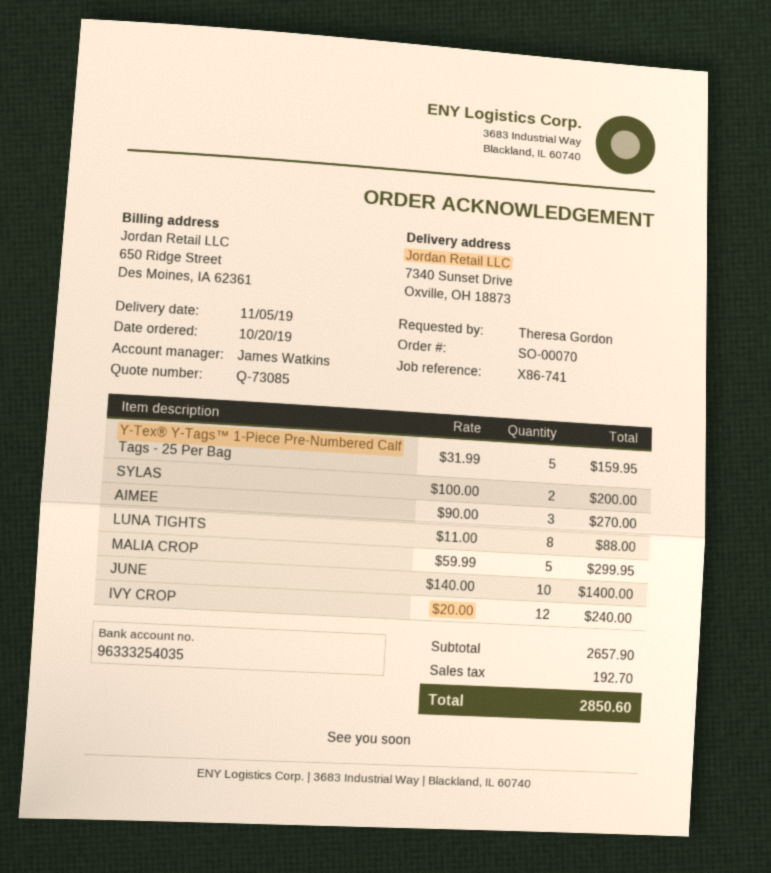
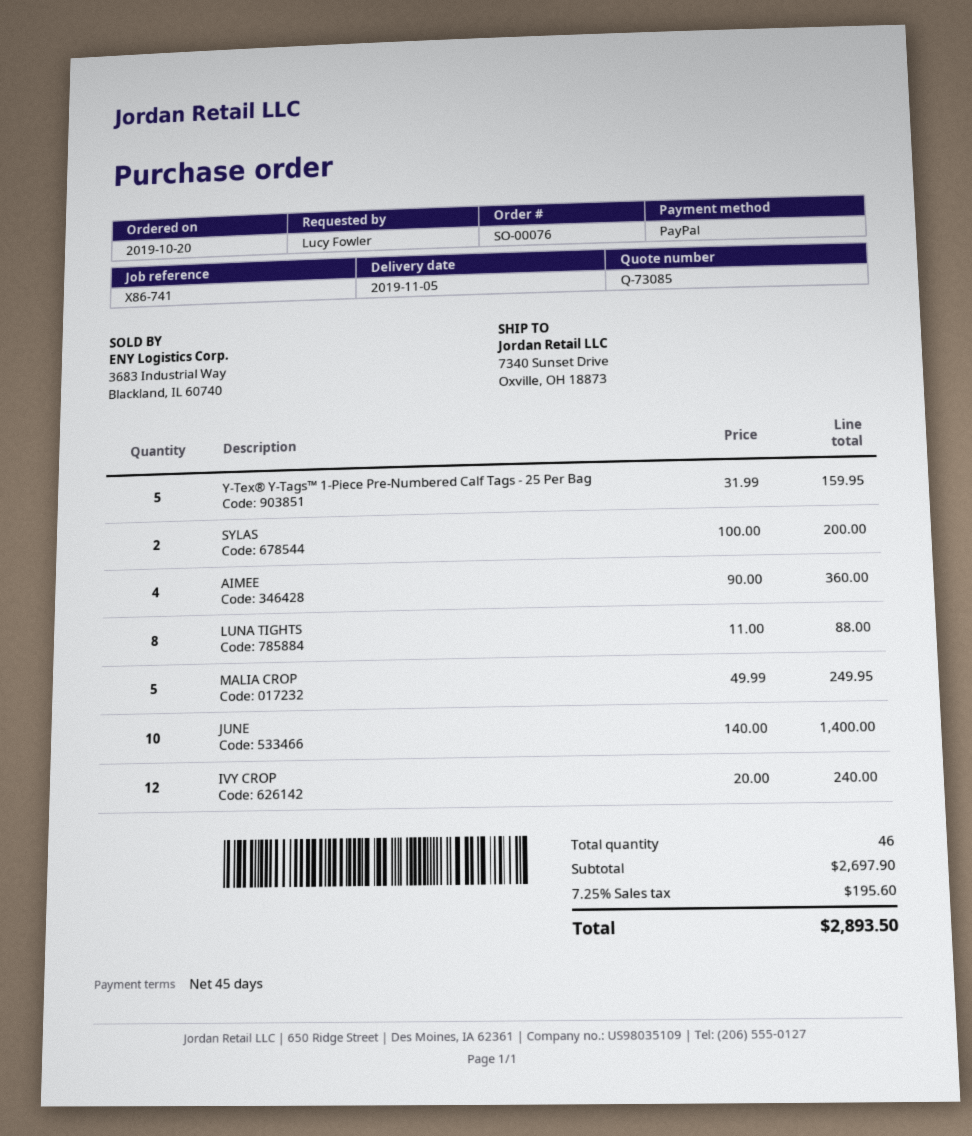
order number: SO-00070 -> SO-00076
ordered by: Theresa Gordon -> Lucy Fowler
AIMEE: 3 x 90.00 = 270.00 -> 4 x 90.00 = 360.00
MALIA CROP: 5 x 59.99 = 299.95 -> 5 x 49.99 = 249.95
subtotal: 2657.90 -> 2697.90
tax: 192.70 -> 195.60
total: 2850.60 -> 2893.50

